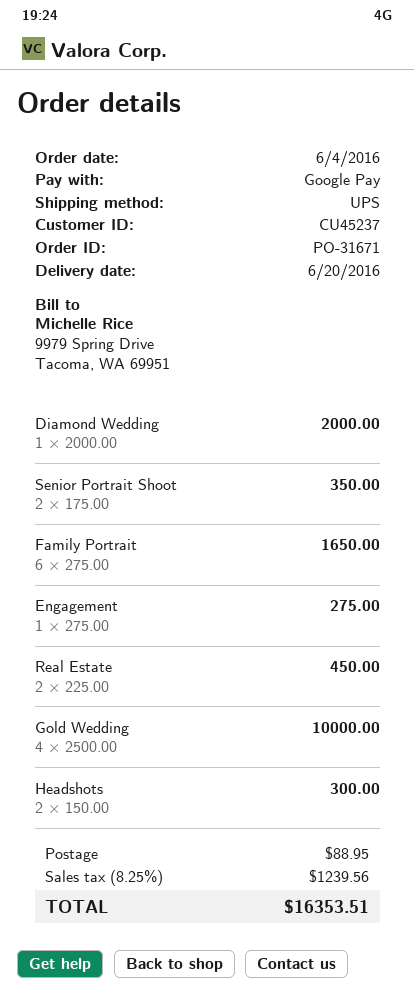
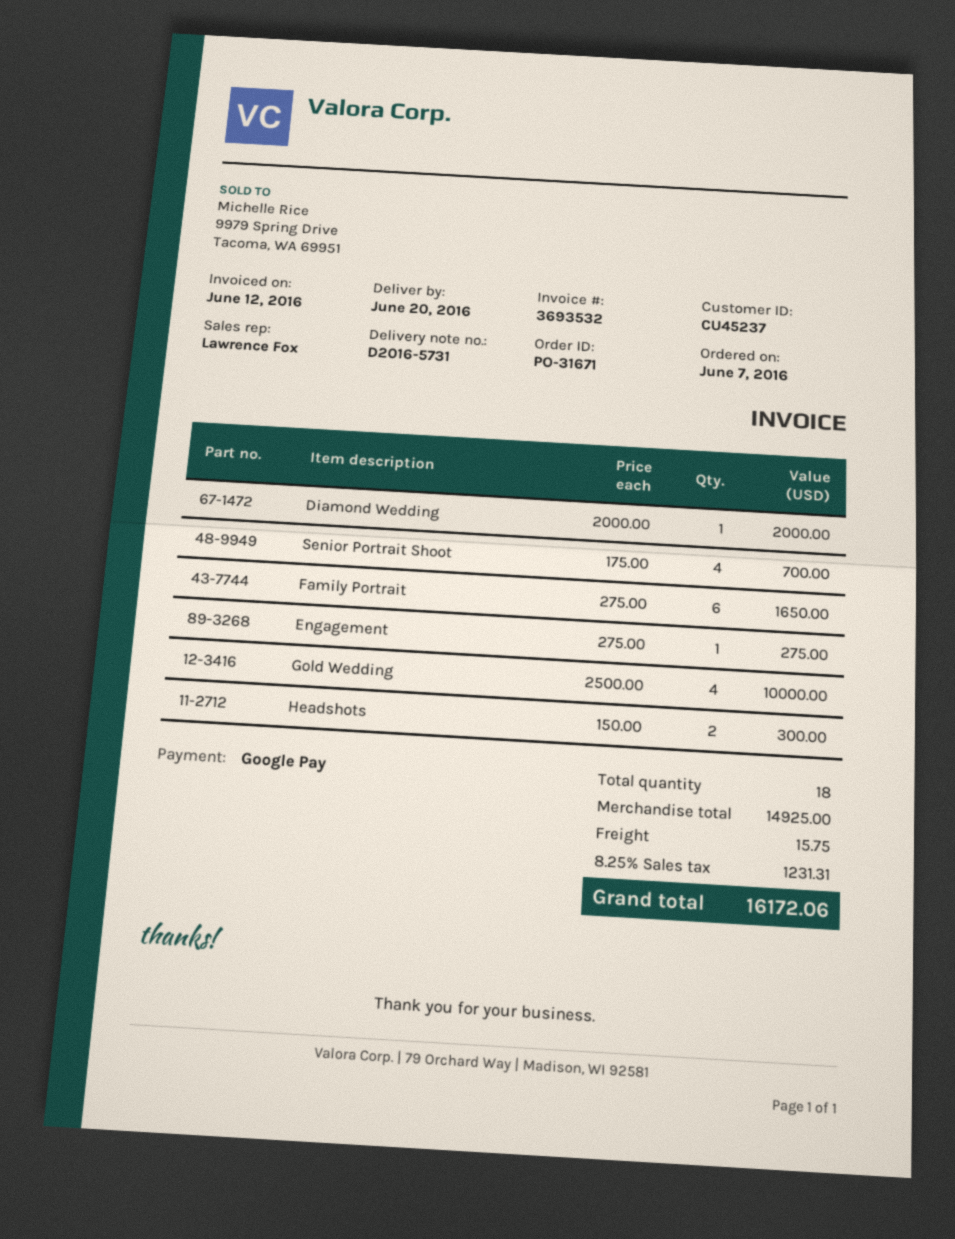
order date: 2016-06-04 -> 2016-06-07
Senior Portrait Shoot: 2 x 175.00 = 350.00 -> 4 x 175.00 = 700.00
Real Estate: 2 x 225.00 = 450.00 -> none
shipping: 88.95 -> 15.75
tax: 8.25% = 1239.56 -> 8.25% = 1231.31
total: 16353.51 -> 16172.06

